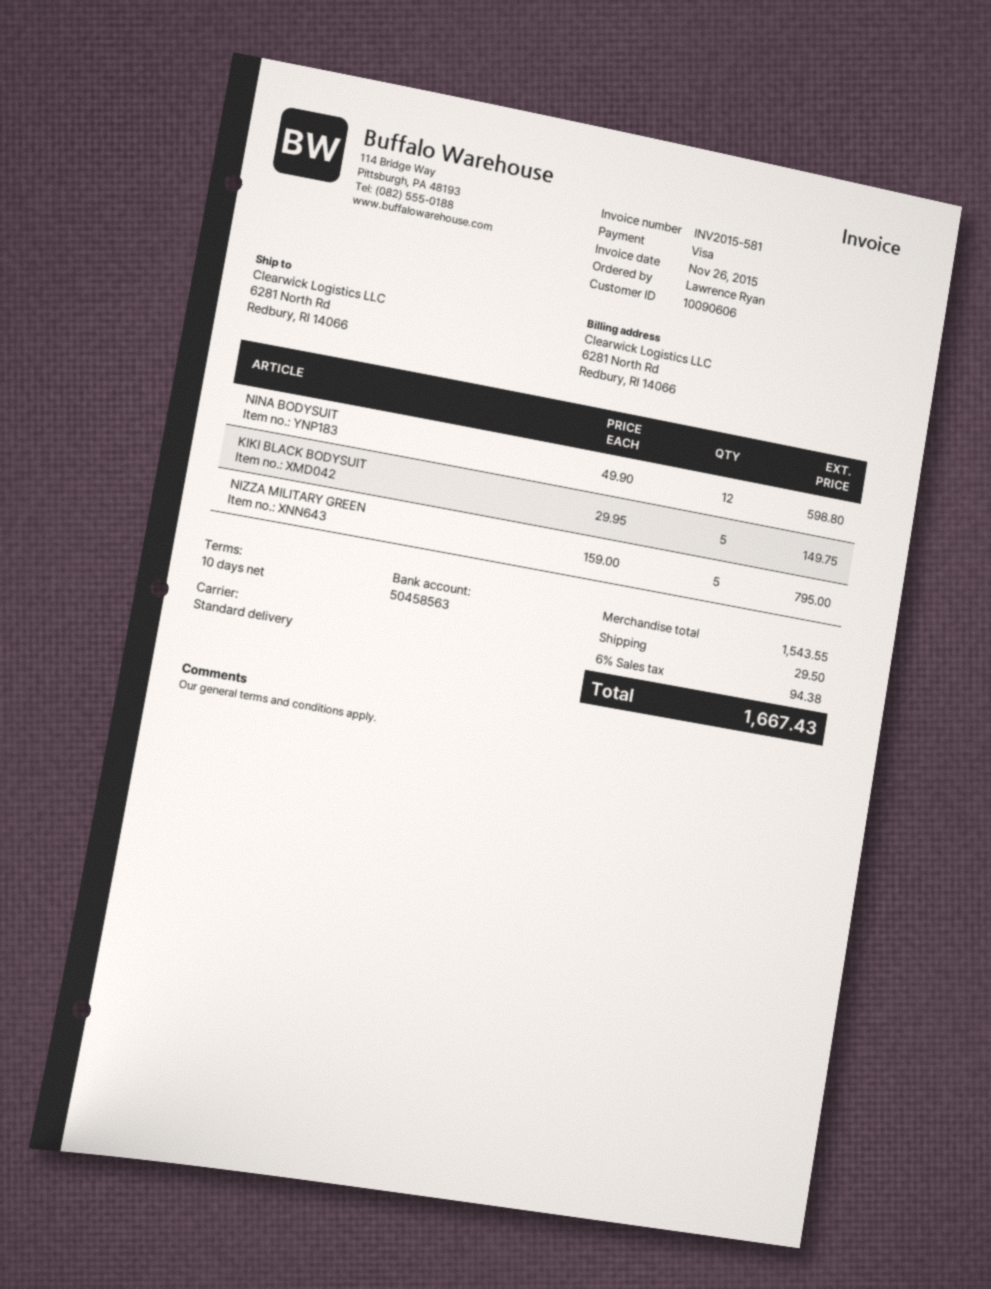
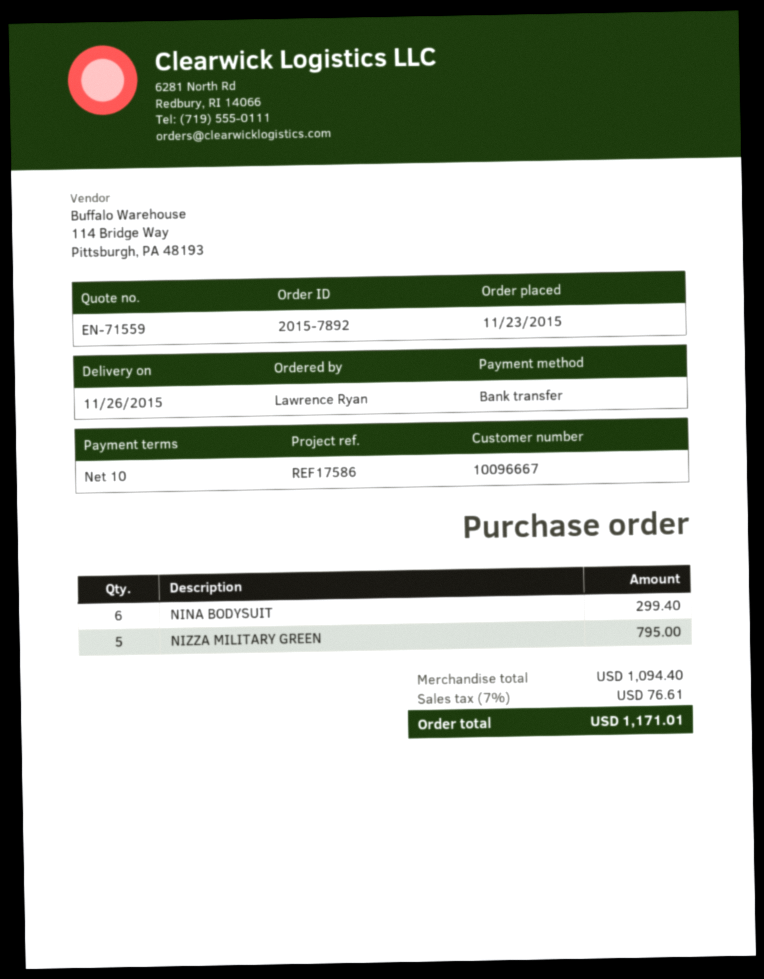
customer number: 10090606 -> 10096667
payment method: Visa -> bank transfer
NINA BODYSUIT: 12 for 598.80 -> 6 for 299.40
KIKI BLACK BODYSUIT: 5 for 149.75 -> none
subtotal: 1543.55 -> 1094.40
shipping: 29.50 -> none
tax: 6% = 94.38 -> 7% = 76.61
total: 1667.43 -> 1171.01

